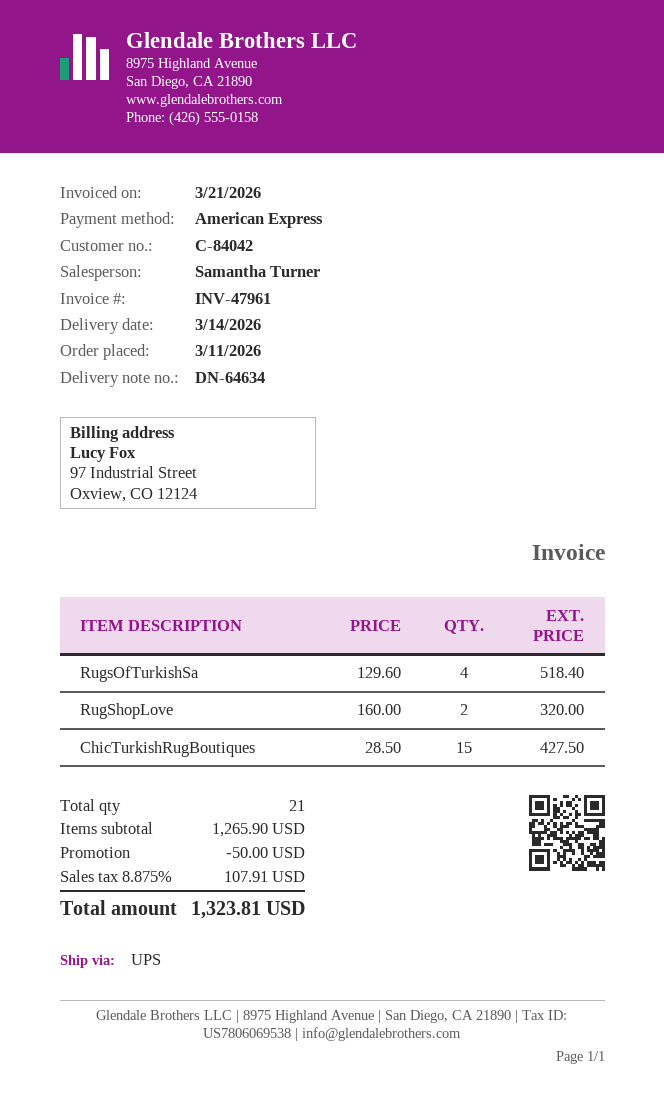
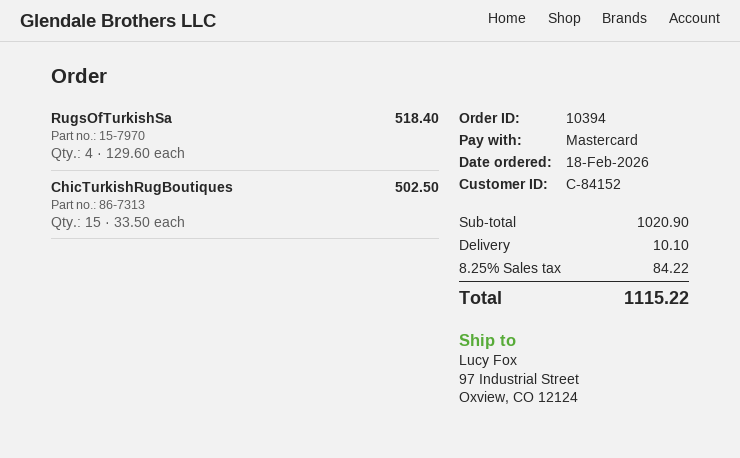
order date: 2026-03-11 -> 2026-02-18
customer number: C-84042 -> C-84152
payment method: American Express -> Mastercard
RugShopLove: 2 x 160.00 = 320.00 -> none
ChicTurkishRugBoutiques: 15 x 28.50 = 427.50 -> 15 x 33.50 = 502.50
subtotal: 1265.90 -> 1020.90
discount: 50.00 -> none
shipping: none -> 10.10
tax: 8.875% = 107.91 -> 8.25% = 84.22
total: 1323.81 -> 1115.22

